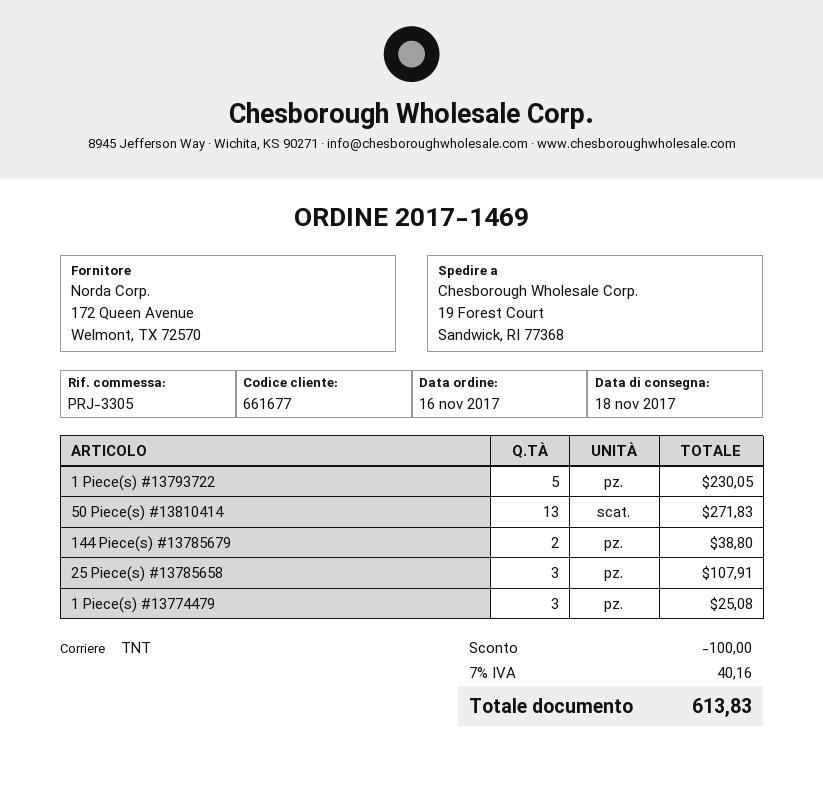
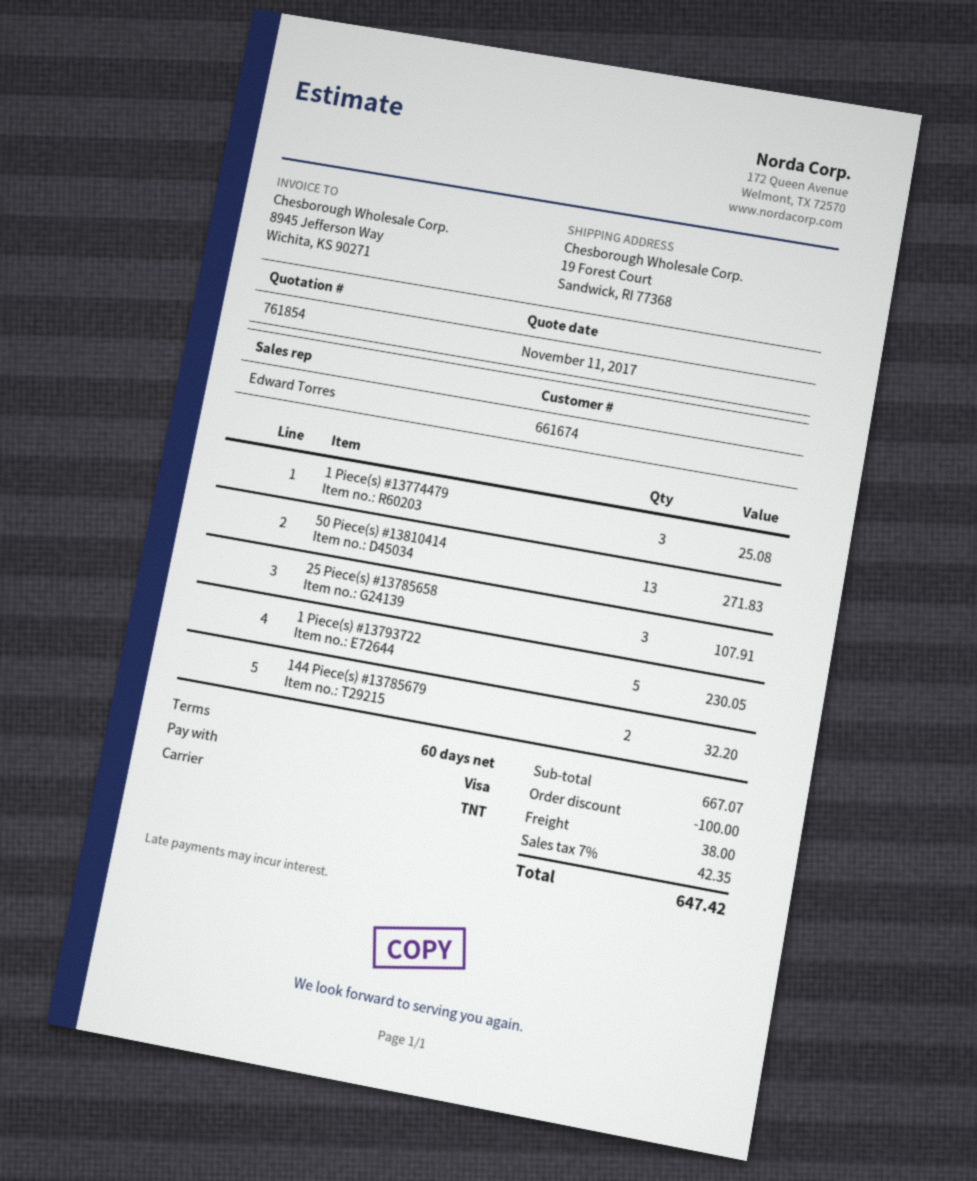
customer number: 661677 -> 661674
144 Piece(s) #13785679: 2 for 38.80 -> 2 for 32.20
shipping: none -> 38.00
tax: 7% = 40.16 -> 7% = 42.35
total: 613.83 -> 647.42

